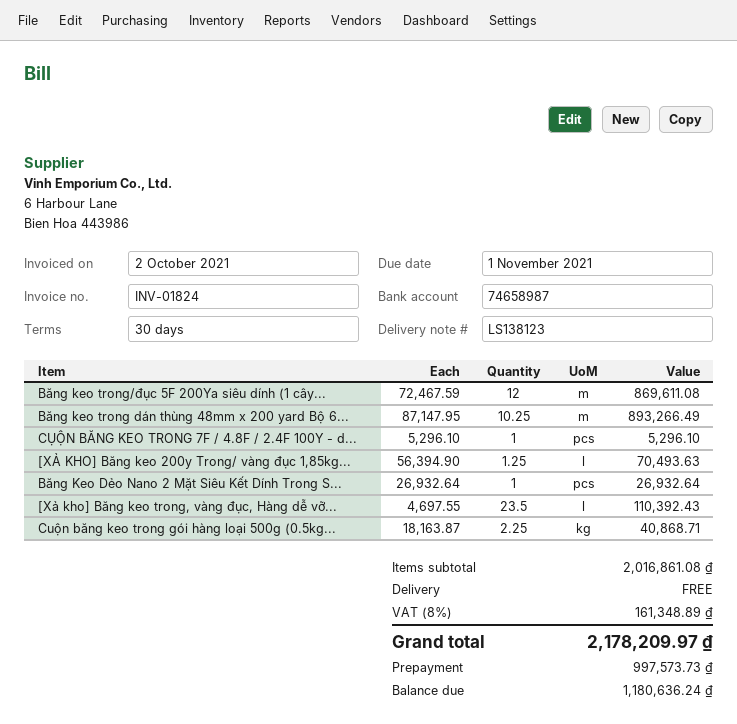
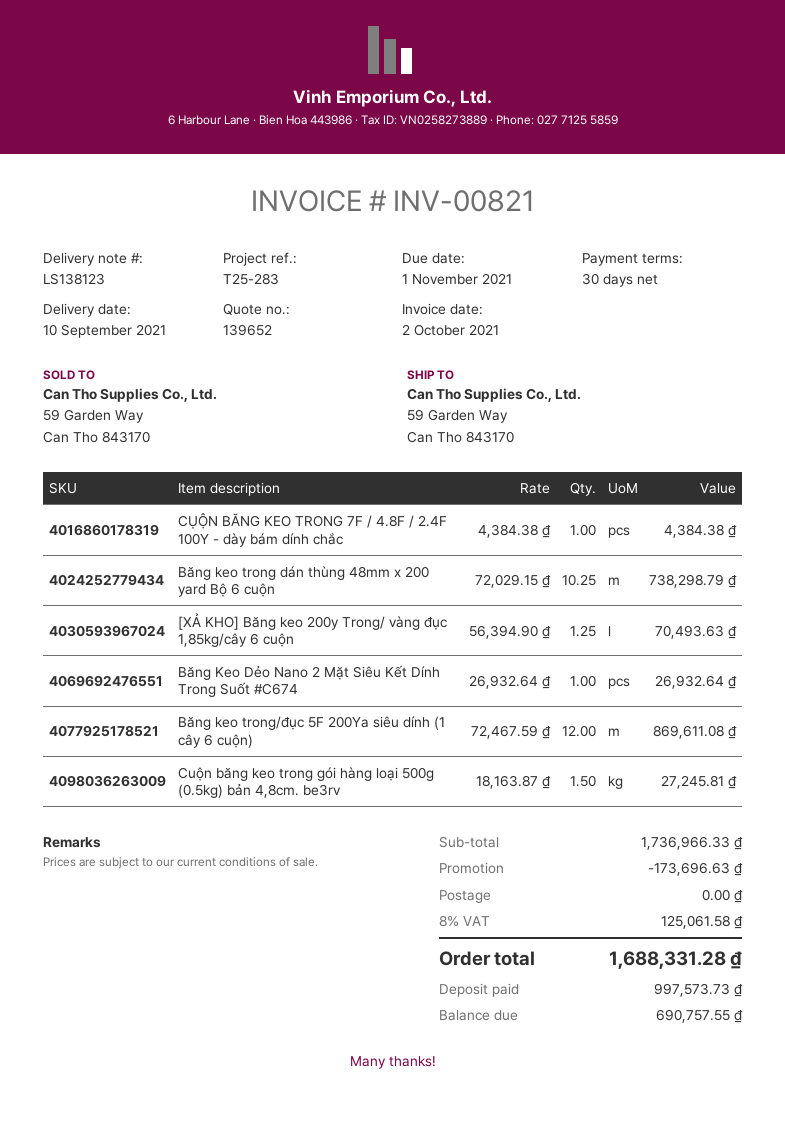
invoice number: INV-01824 -> INV-00821
Băng keo trong dán thùng 48mm x 200 yard Bộ 6...: 10.25 x 87147.95 = 893266.49 -> 10.25 x 72029.15 = 738298.79
CỤỘN BĂNG KEO TRONG 7F / 4.8F / 2.4F 100Y - d...: 1 x 5296.10 = 5296.10 -> 1 x 4384.38 = 4384.38
[Xả kho] Băng keo trong, vàng đục, Hàng dễ vỡ...: 23.5 x 4697.55 = 110392.43 -> none
Cuộn băng keo trong gói hàng loại 500g (0.5kg...: 2.25 x 18163.87 = 40868.71 -> 1.5 x 18163.87 = 27245.81
subtotal: 2016861.08 -> 1736966.33
discount: none -> 173696.63
tax: 8% = 161348.89 -> 8% = 125061.58
total: 2178209.97 -> 1688331.28
balance: 1180636.24 -> 690757.55

